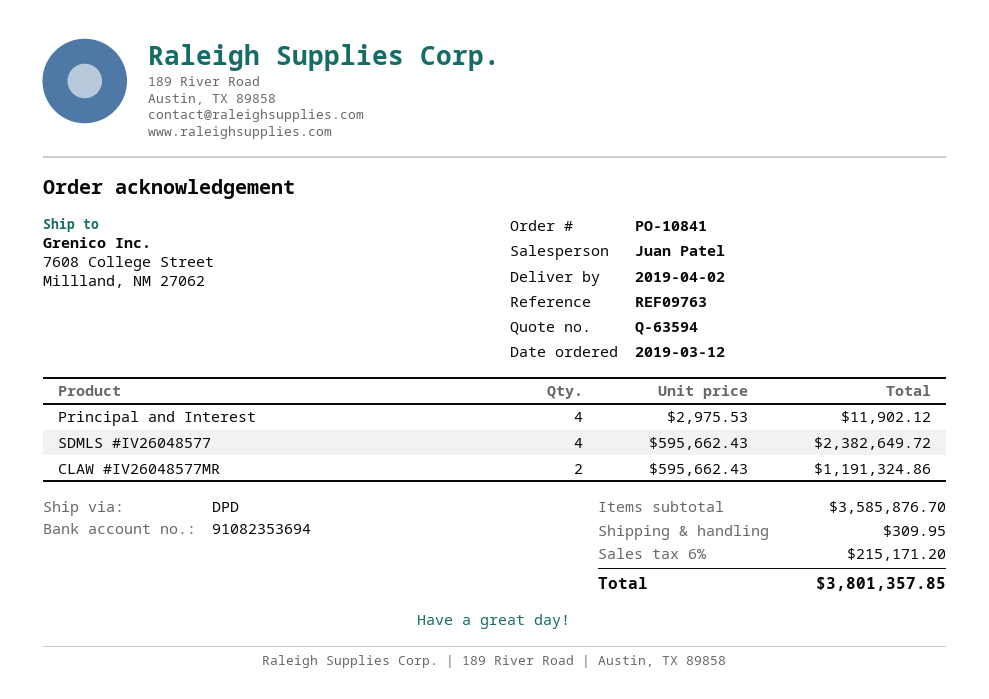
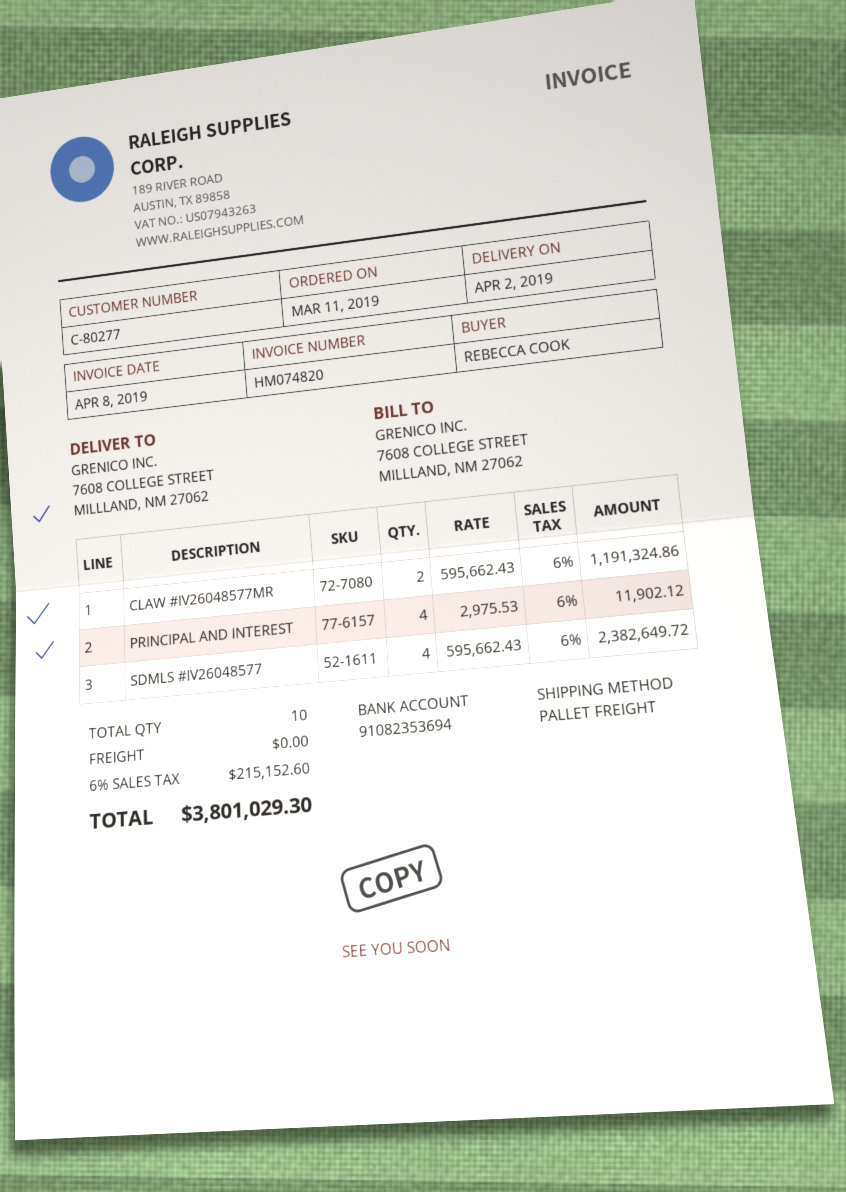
order date: 2019-03-12 -> 2019-03-11
shipping method: DPD -> pallet freight
shipping: 309.95 -> 0.00
tax: 6% = 215171.20 -> 6% = 215152.60
total: 3801357.85 -> 3801029.30

